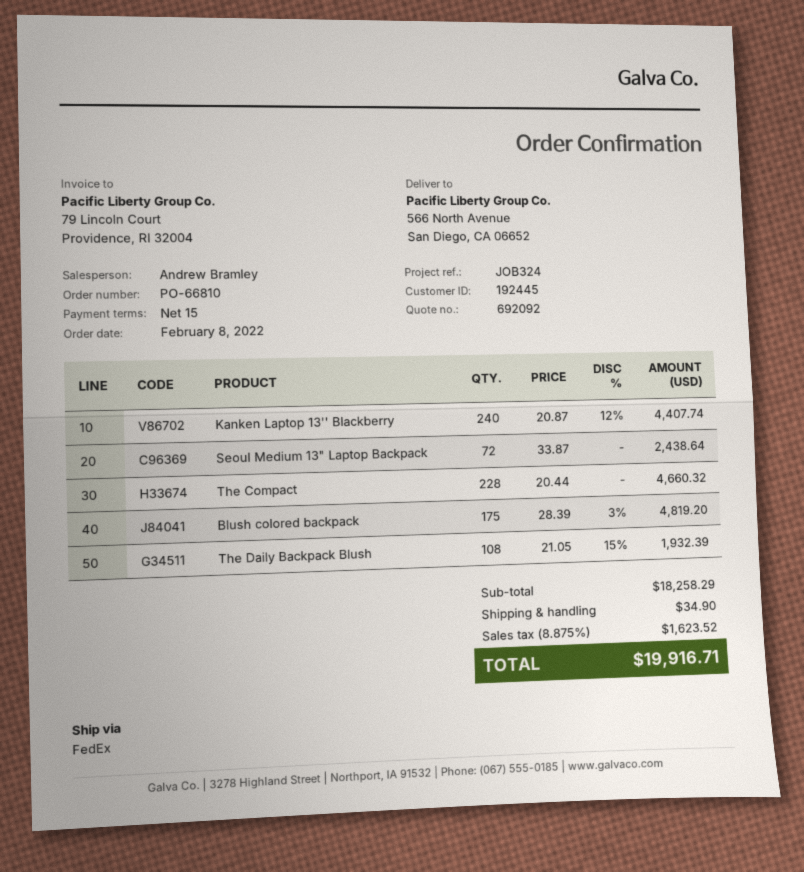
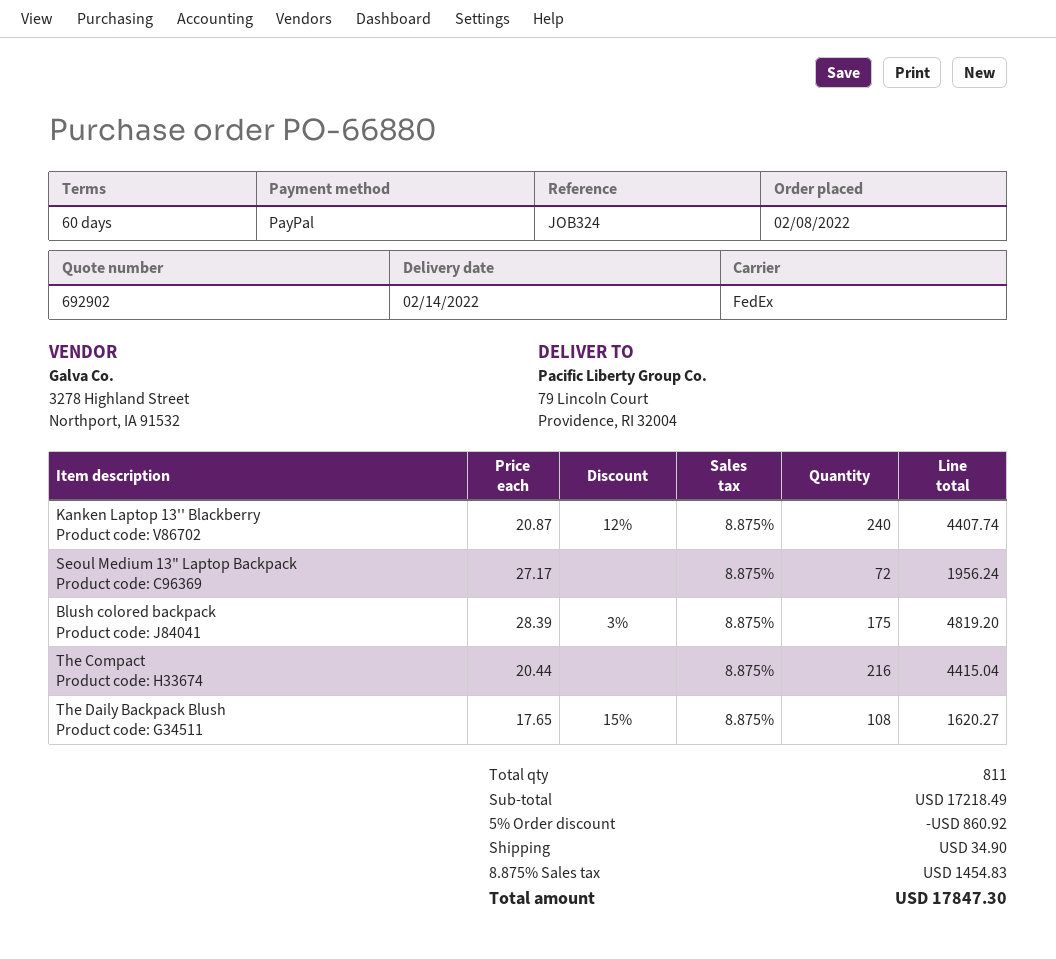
quote number: 692092 -> 692902
order number: PO-66810 -> PO-66880
payment terms: 15 days -> 60 days
ship to: 566 North Avenue, San Diego, CA 06652 -> 79 Lincoln Court, Providence, RI 32004
Seoul Medium 13" Laptop Backpack: 72 x 33.87 = 2438.64 -> 72 x 27.17 = 1956.24
The Compact: 228 x 20.44 = 4660.32 -> 216 x 20.44 = 4415.04
The Daily Backpack Blush: 108 x 21.05 - 15% = 1932.39 -> 108 x 17.65 - 15% = 1620.27
subtotal: 18258.29 -> 17218.49
discount: none -> 5% = 860.92
tax: 8.875% = 1623.52 -> 8.875% = 1454.83
total: 19916.71 -> 17847.30

